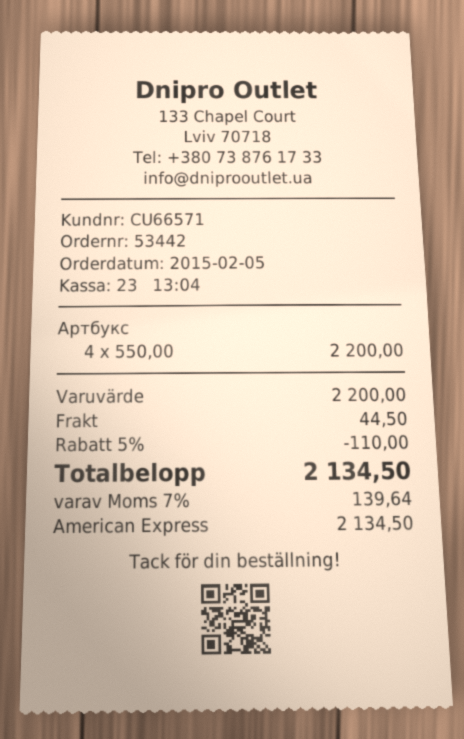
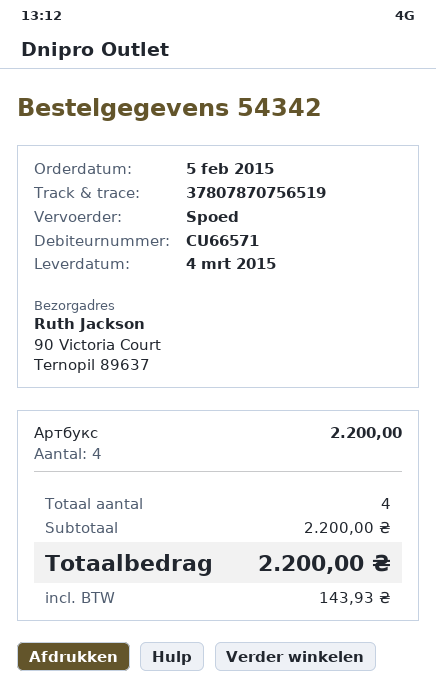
order number: 53442 -> 54342
discount: 5% = 110.00 -> none
shipping: 44.50 -> none
tax: 139.64 -> 143.93
total: 2134.50 -> 2200.00

